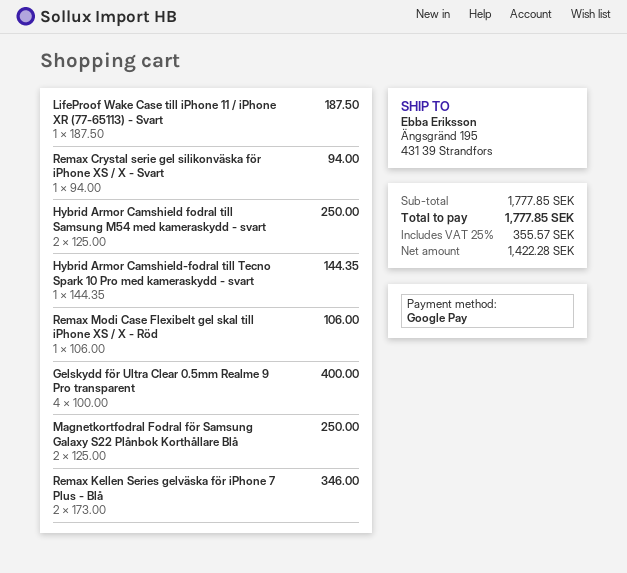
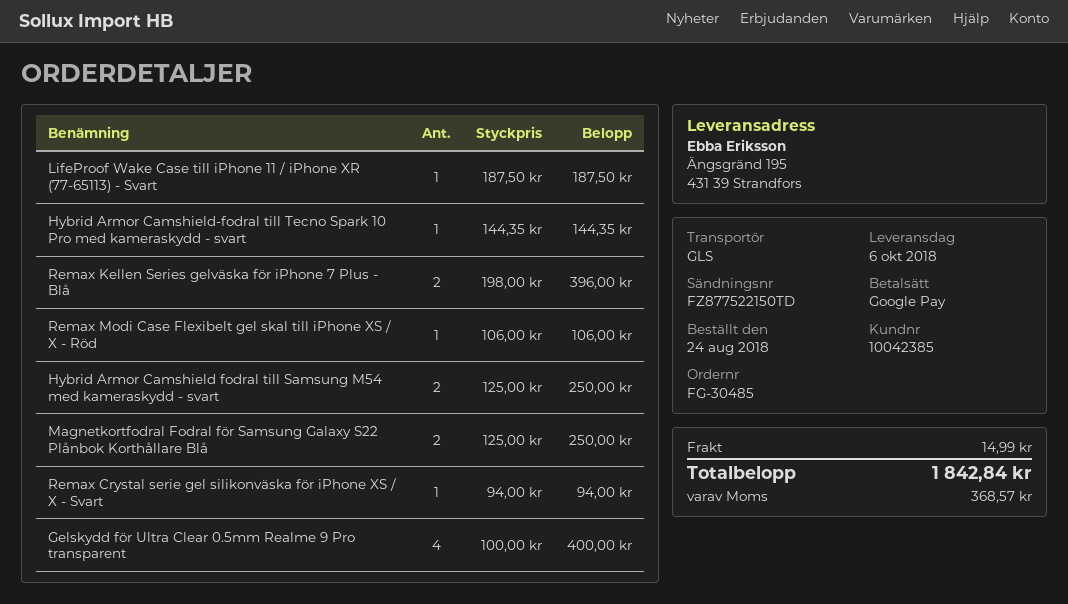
Remax Kellen Series gelväska för iPhone 7 Plus - Blå: 2 x 173.00 = 346.00 -> 2 x 198.00 = 396.00
shipping: none -> 14.99
tax: 355.57 -> 368.57
total: 1777.85 -> 1842.84

